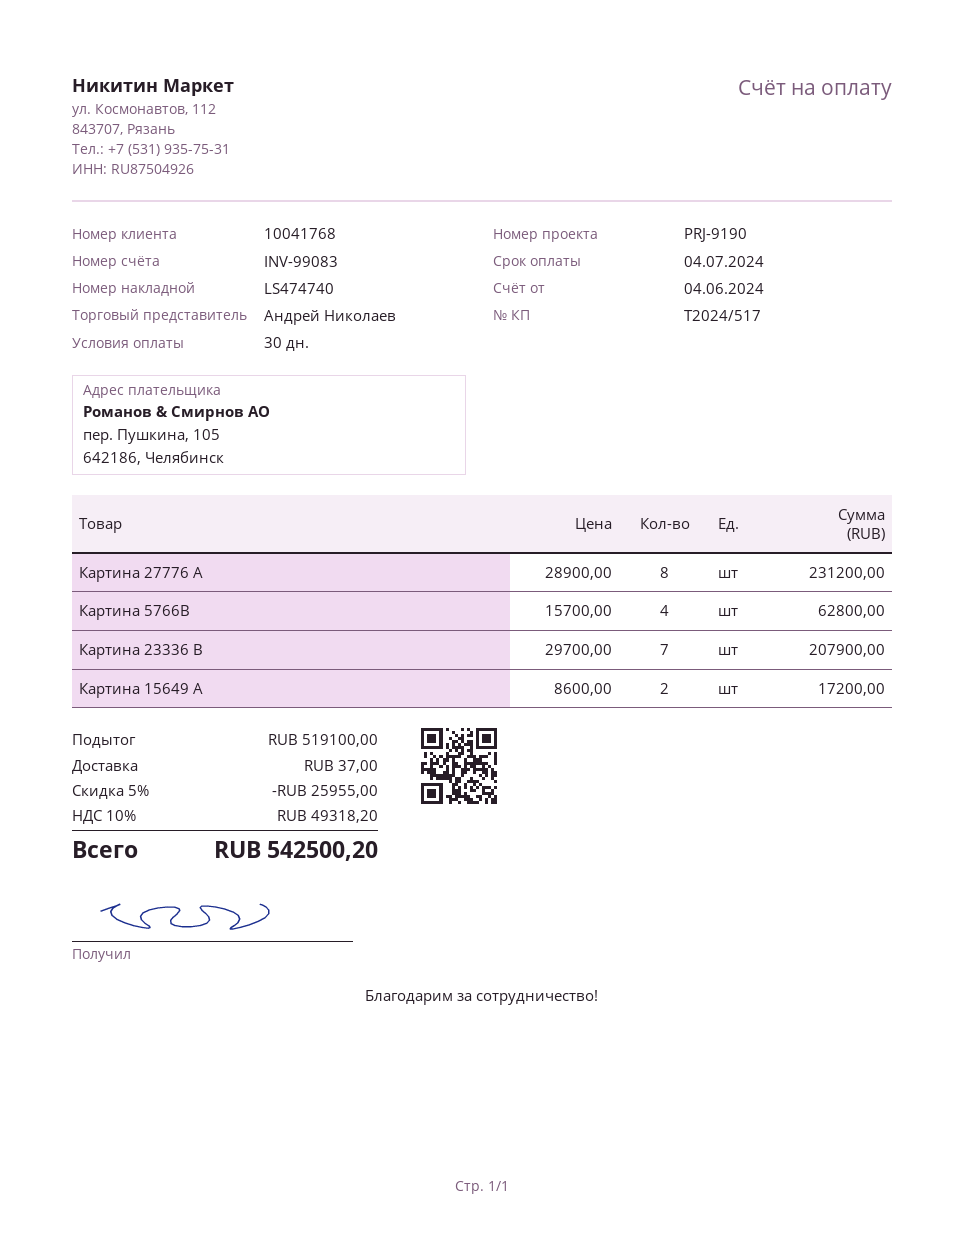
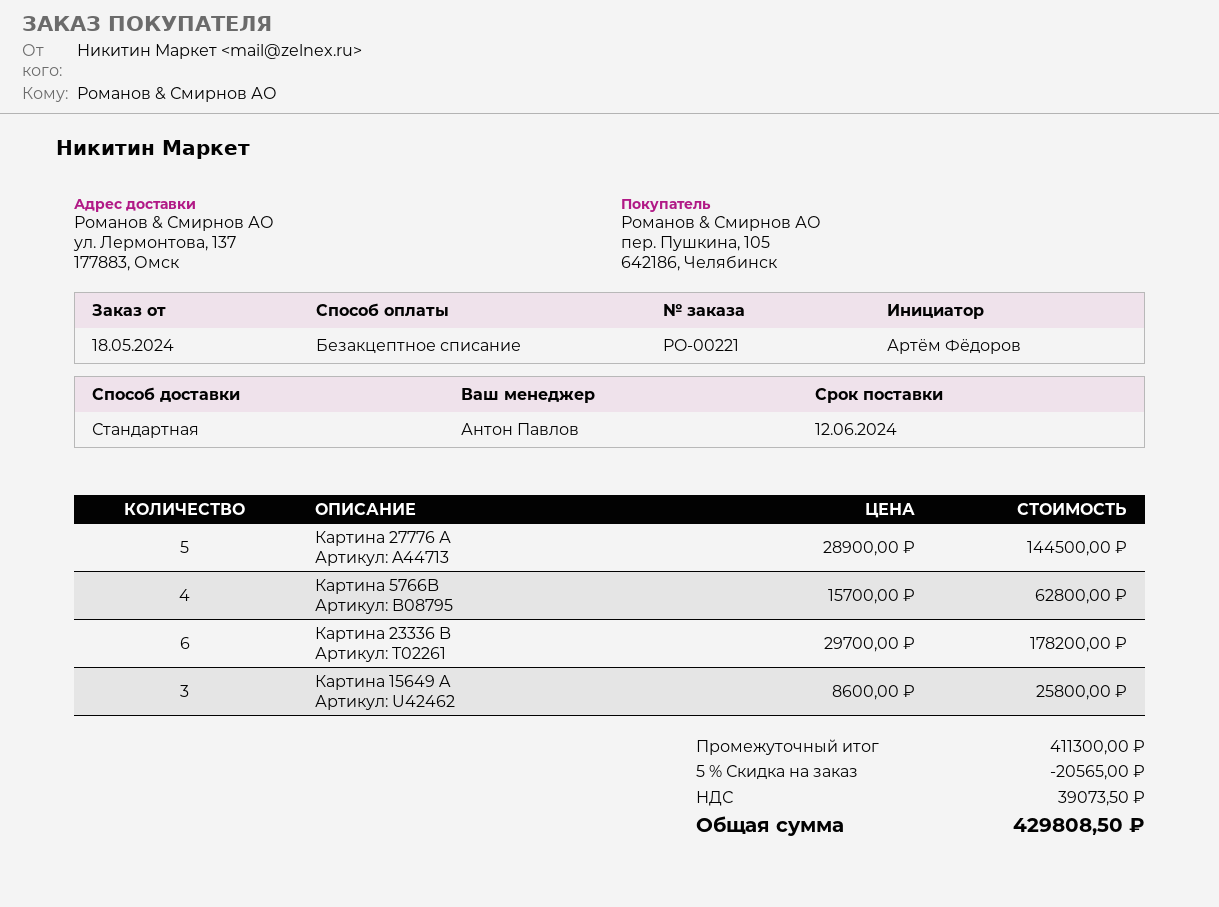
sales rep: Андрей Николаев -> Антон Павлов
Картина 27776 А: 8 x 28900.00 = 231200.00 -> 5 x 28900.00 = 144500.00
Картина 23336 B: 7 x 29700.00 = 207900.00 -> 6 x 29700.00 = 178200.00
Картина 15649 A: 2 x 8600.00 = 17200.00 -> 3 x 8600.00 = 25800.00
subtotal: 519100.00 -> 411300.00
discount: 5% = 25955.00 -> 5% = 20565.00
shipping: 37.00 -> none
tax: 49318.20 -> 39073.50
total: 542500.20 -> 429808.50

